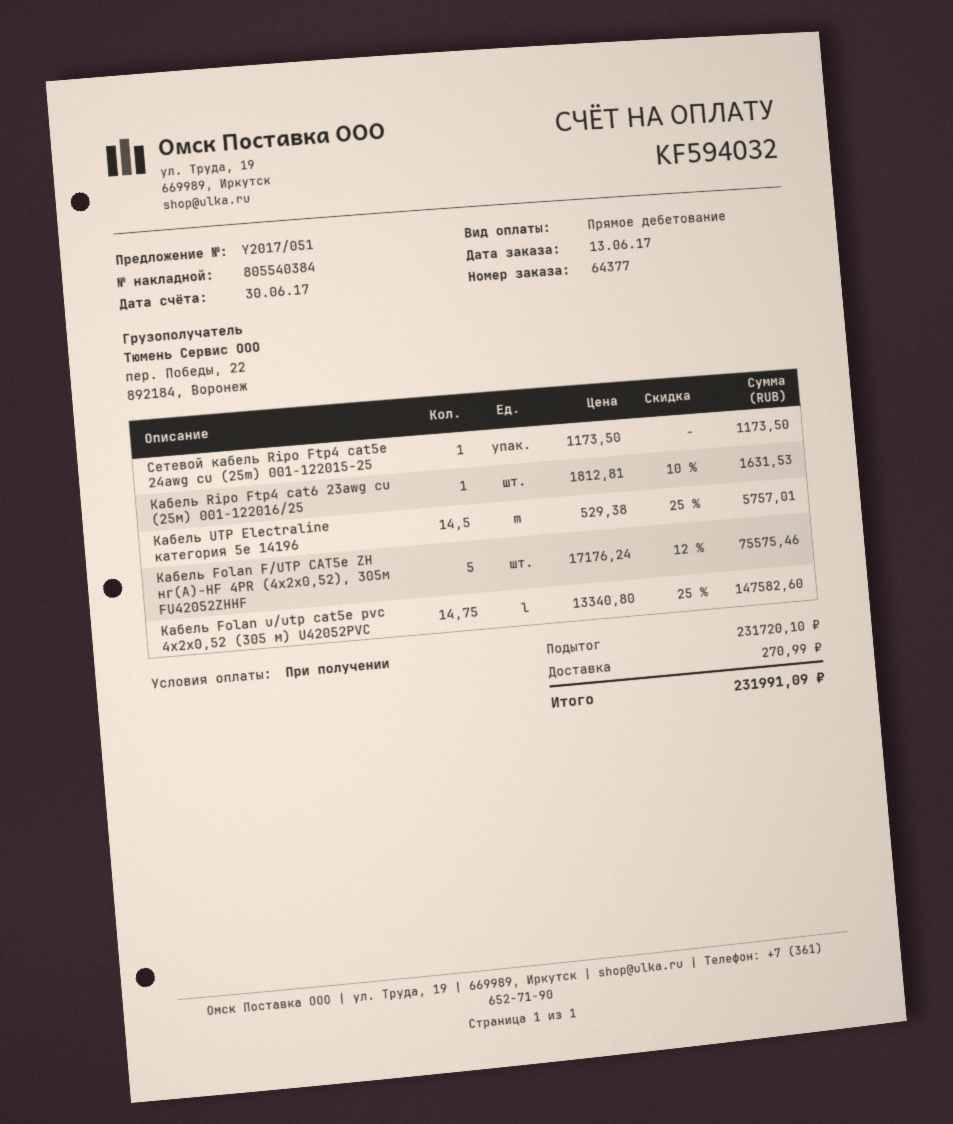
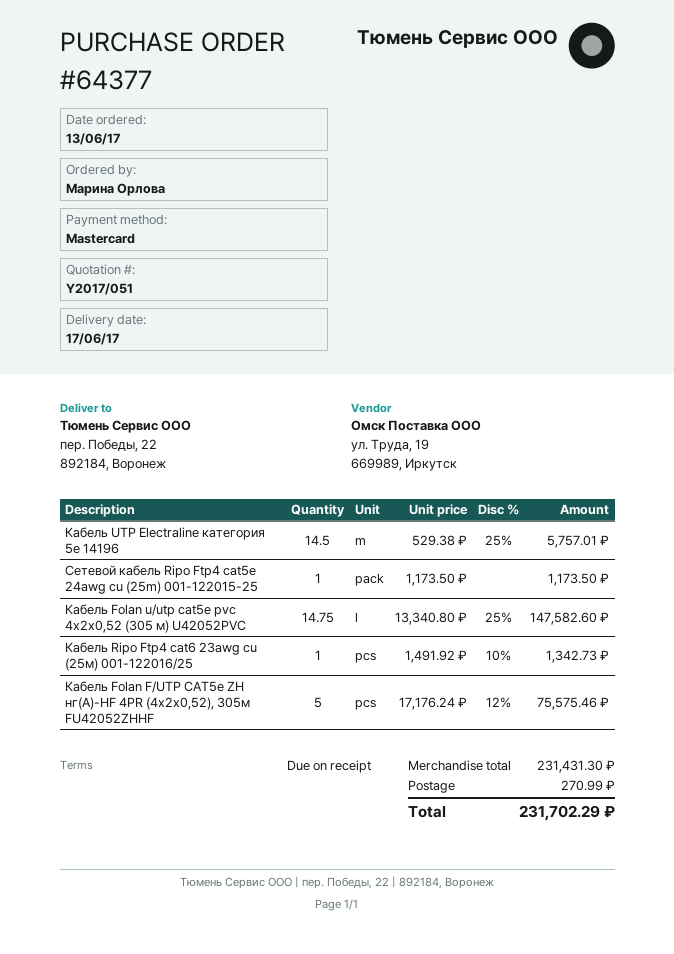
payment method: direct debit -> Mastercard
Кабель Ripo Ftp4 cat6 23awg cu (25м) 001-122016/25: 1 x 1812.81 - 10% = 1631.53 -> 1 x 1491.92 - 10% = 1342.73
subtotal: 231720.10 -> 231431.30
total: 231991.09 -> 231702.29

